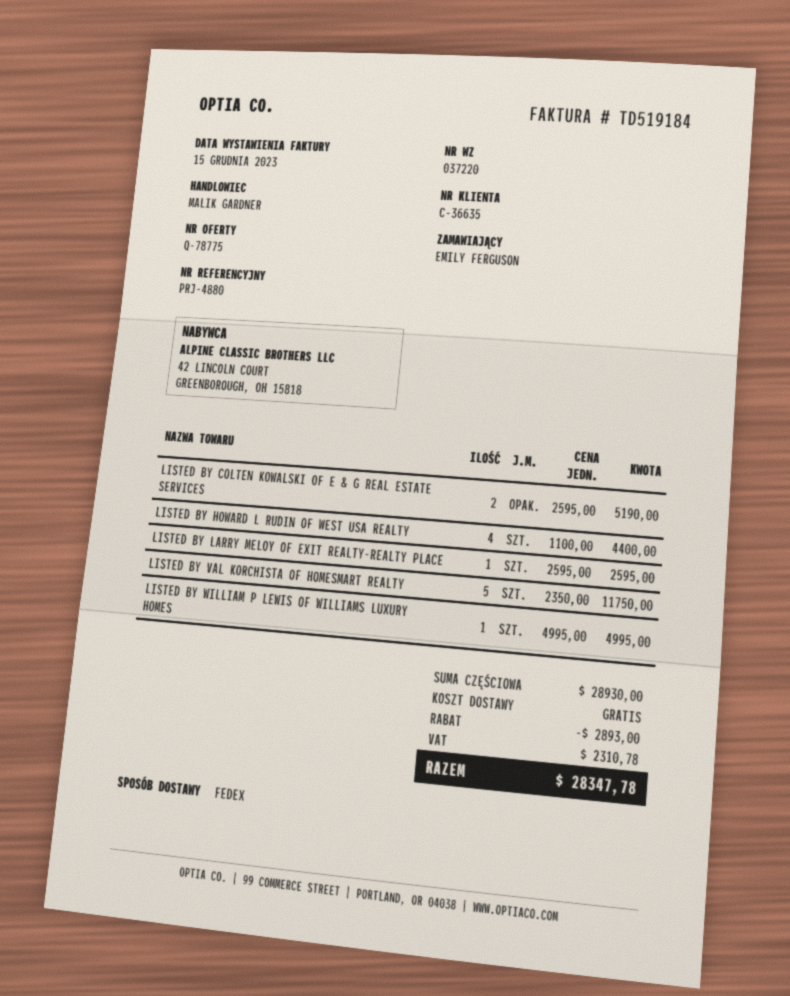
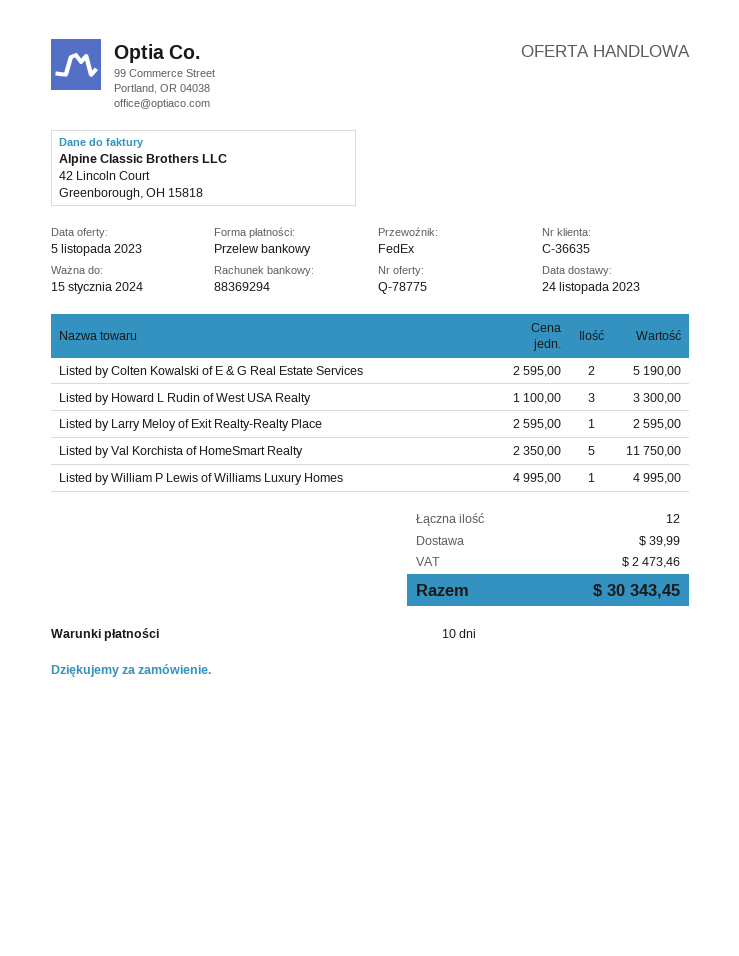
LISTED BY HOWARD L RUDIN OF WEST USA REALTY: 4 x 1100.00 = 4400.00 -> 3 x 1100.00 = 3300.00
discount: 2893.00 -> none
shipping: 0.00 -> 39.99
tax: 2310.78 -> 2473.46
total: 28347.78 -> 30343.45

